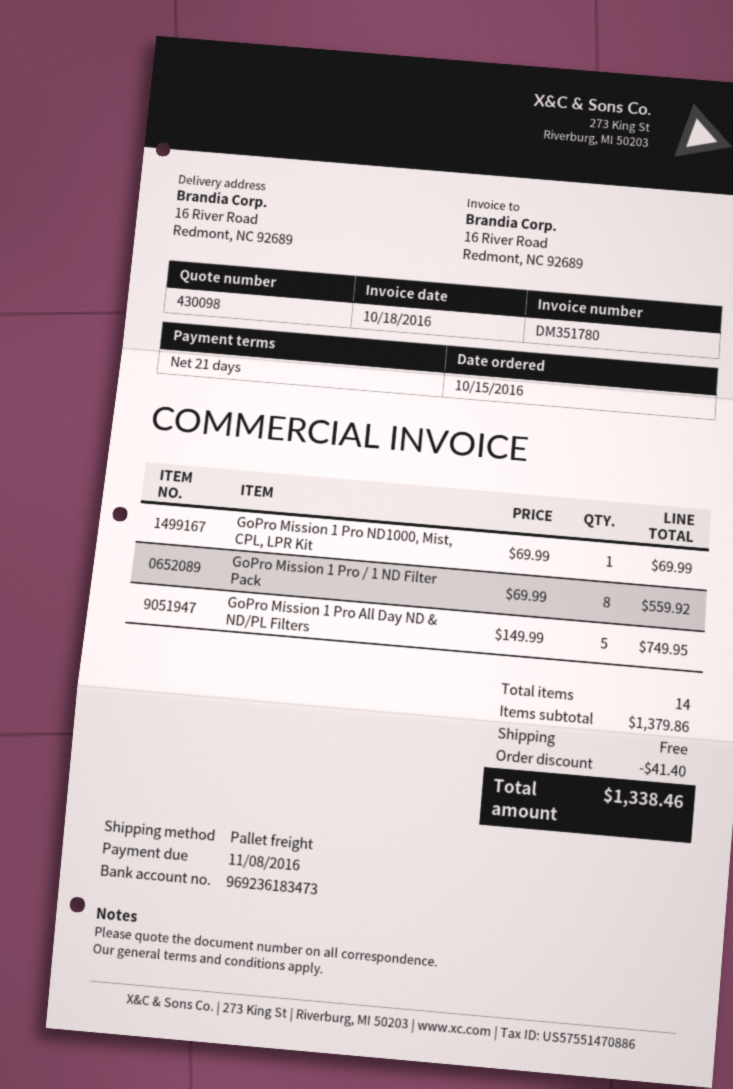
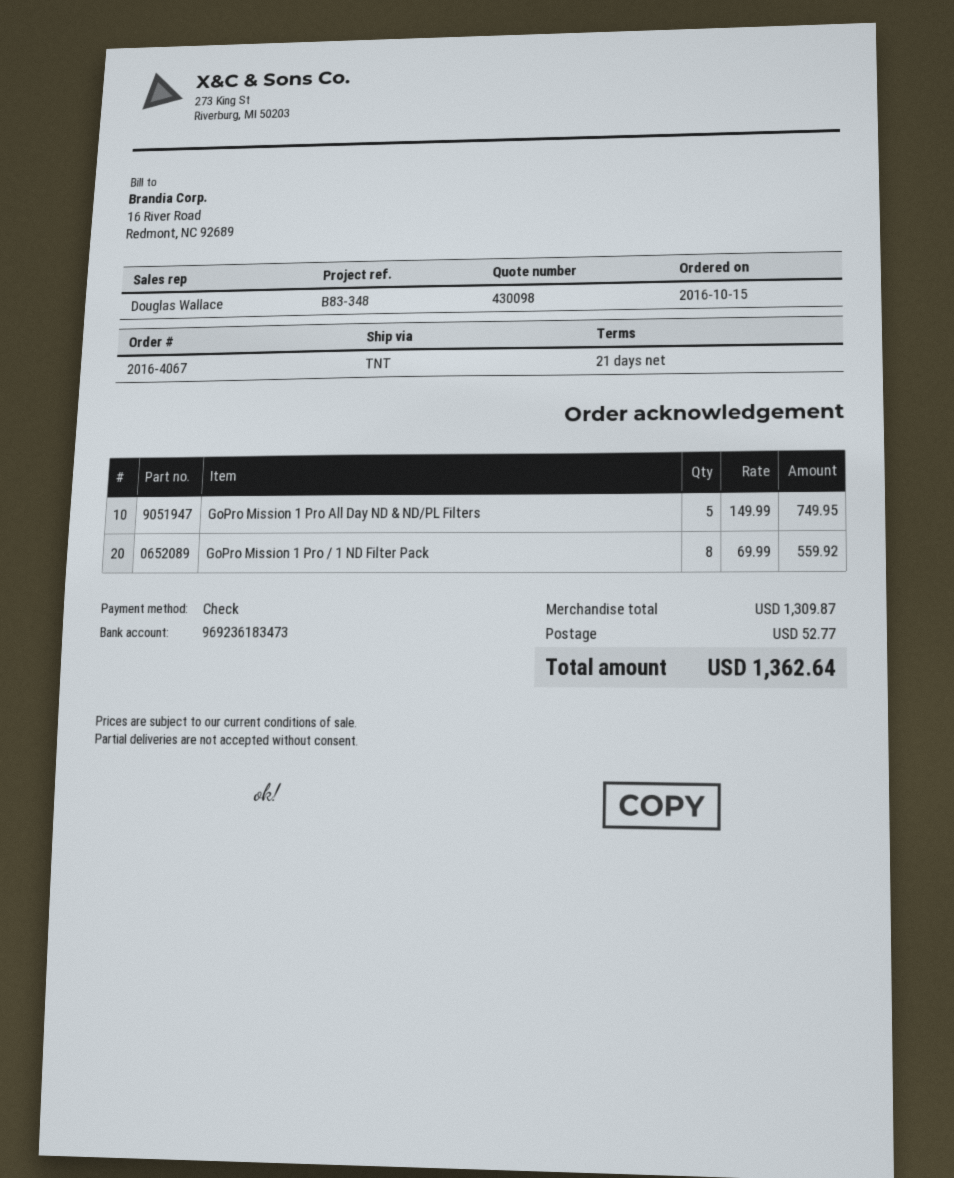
shipping method: pallet freight -> TNT
GoPro Mission 1 Pro ND1000, Mist, CPL, LPR Kit: 1 x 69.99 = 69.99 -> none
subtotal: 1379.86 -> 1309.87
discount: 41.40 -> none
shipping: 0.00 -> 52.77
total: 1338.46 -> 1362.64

